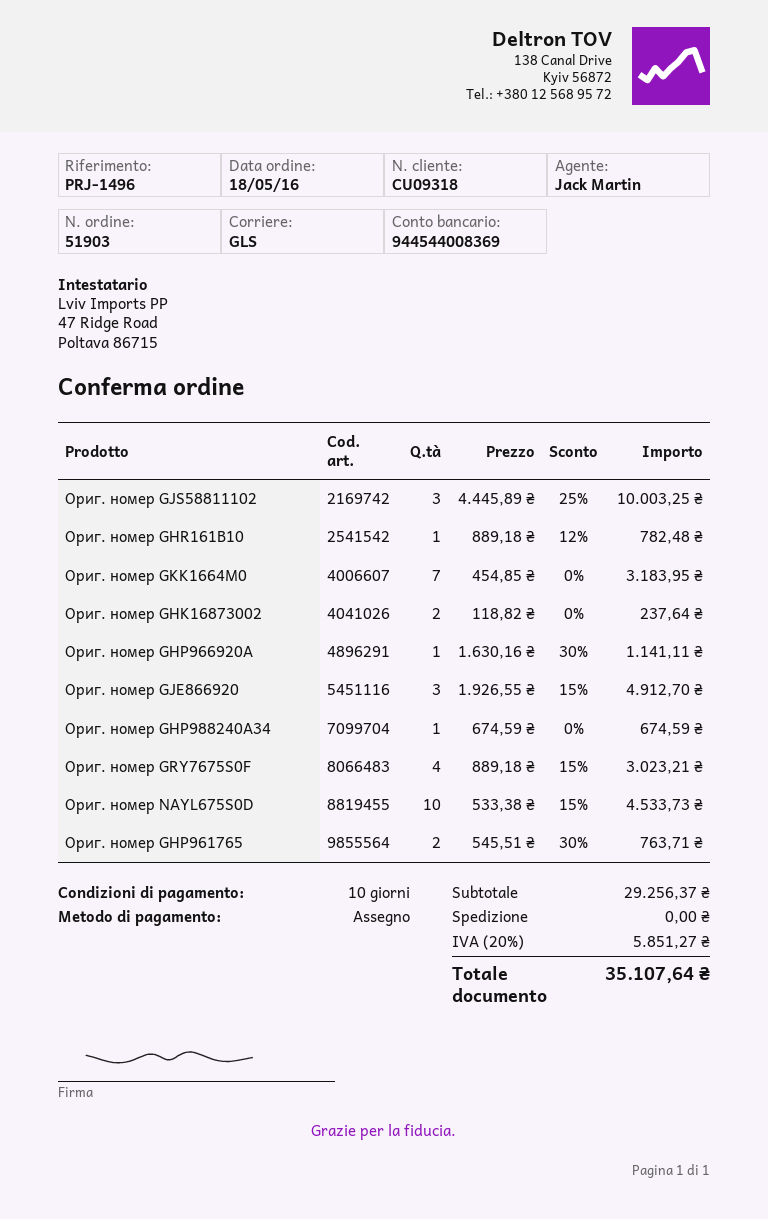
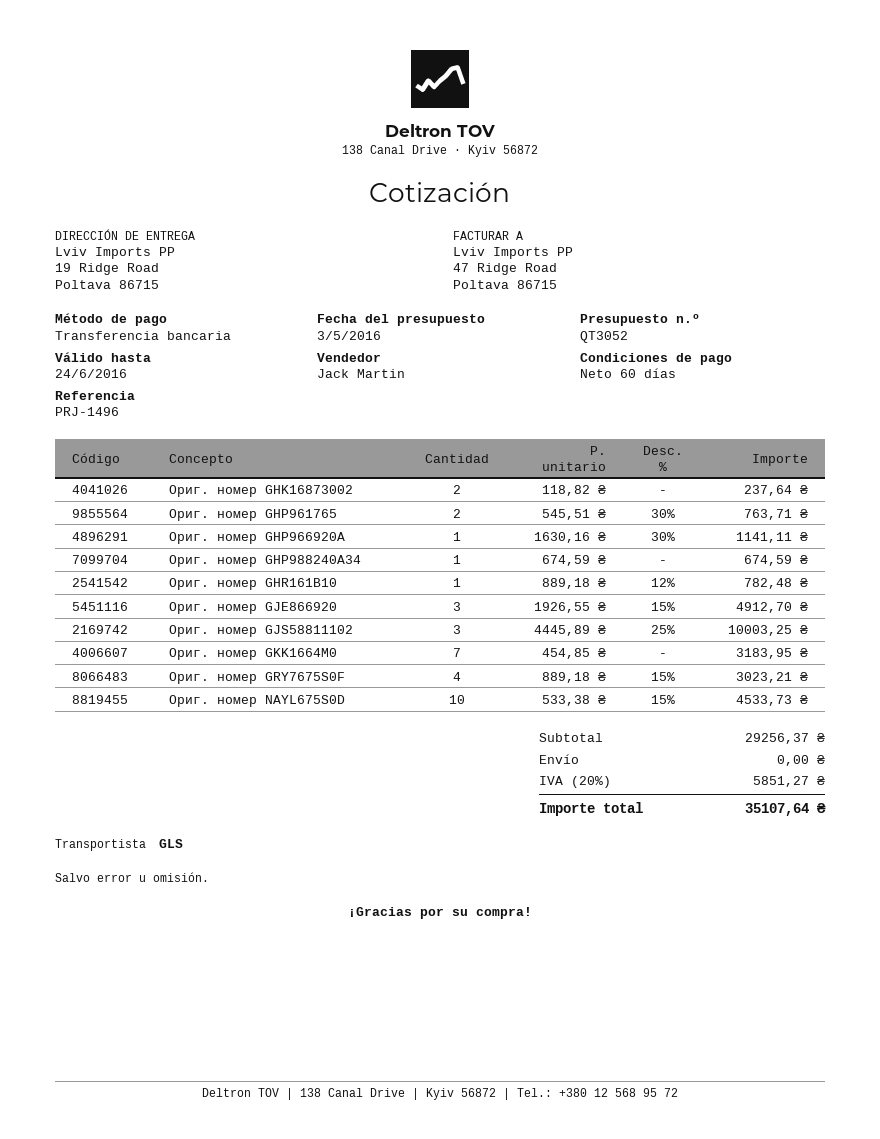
payment terms: 10 days -> 60 days
payment method: cheque -> bank transfer

